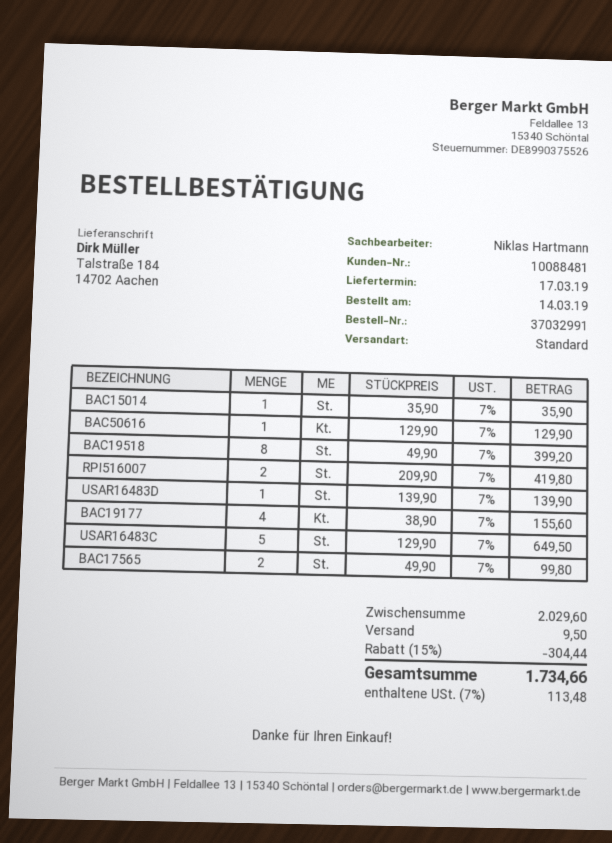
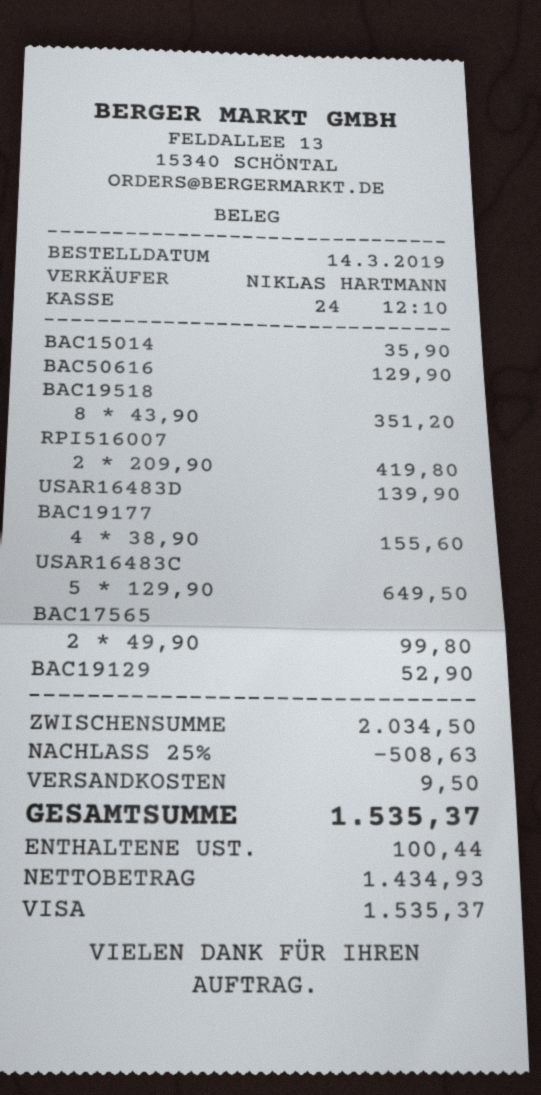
BAC19518: 8 x 49.90 = 399.20 -> 8 x 43.90 = 351.20
BAC19129: none -> 1 x 52.90 = 52.90
subtotal: 2029.60 -> 2034.50
discount: 15% = 304.44 -> 25% = 508.63
tax: 113.48 -> 100.44
total: 1734.66 -> 1535.37

